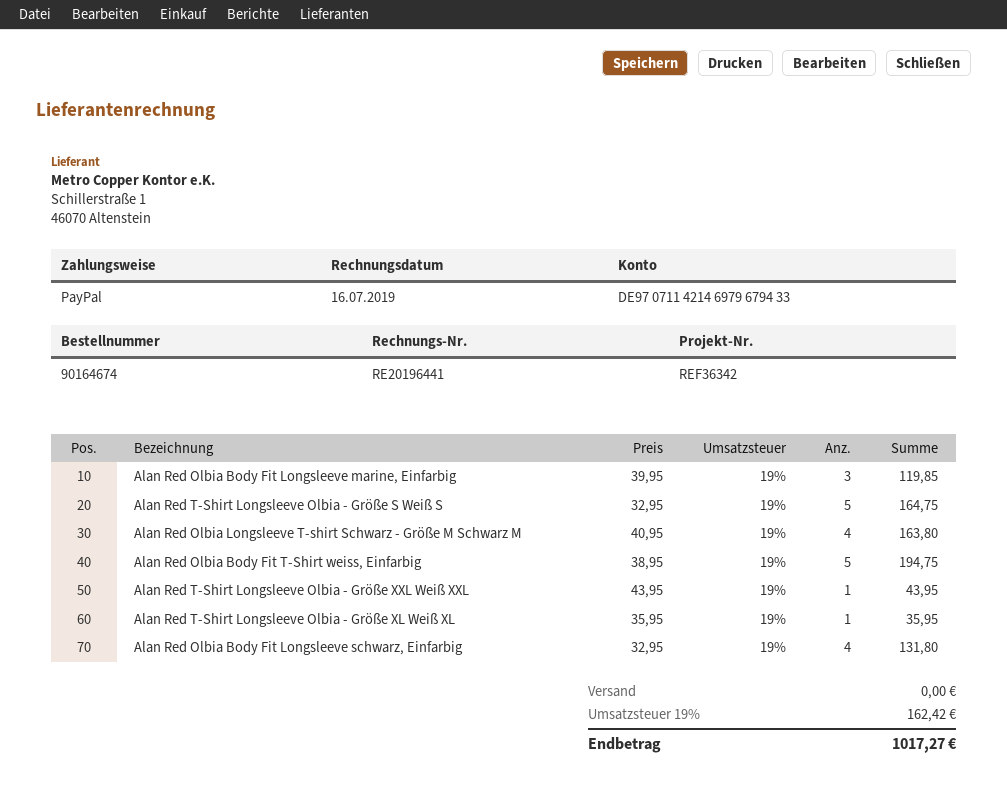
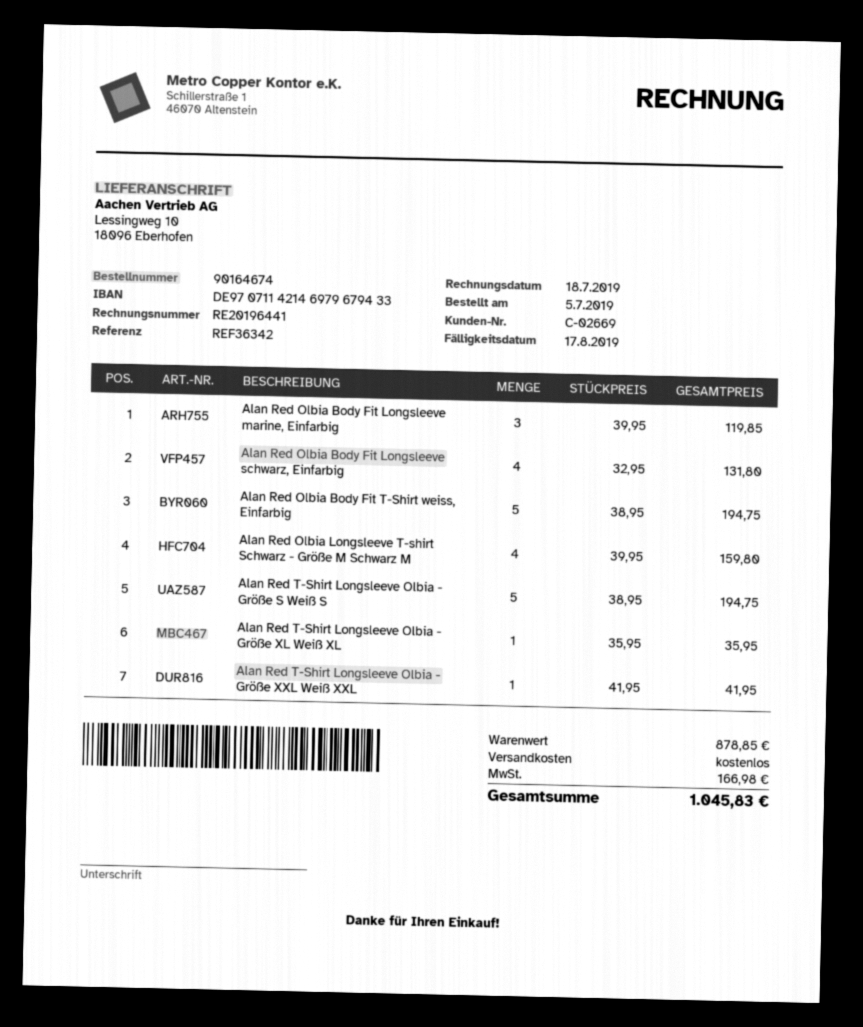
invoice date: 2019-07-16 -> 2019-07-18
Alan Red T-Shirt Longsleeve Olbia - Größe S Weiß S: 5 x 32.95 = 164.75 -> 5 x 38.95 = 194.75
Alan Red Olbia Longsleeve T-shirt Schwarz - Größe M Schwarz M: 4 x 40.95 = 163.80 -> 4 x 39.95 = 159.80
Alan Red T-Shirt Longsleeve Olbia - Größe XXL Weiß XXL: 1 x 43.95 = 43.95 -> 1 x 41.95 = 41.95
tax: 162.42 -> 166.98
total: 1017.27 -> 1045.83

